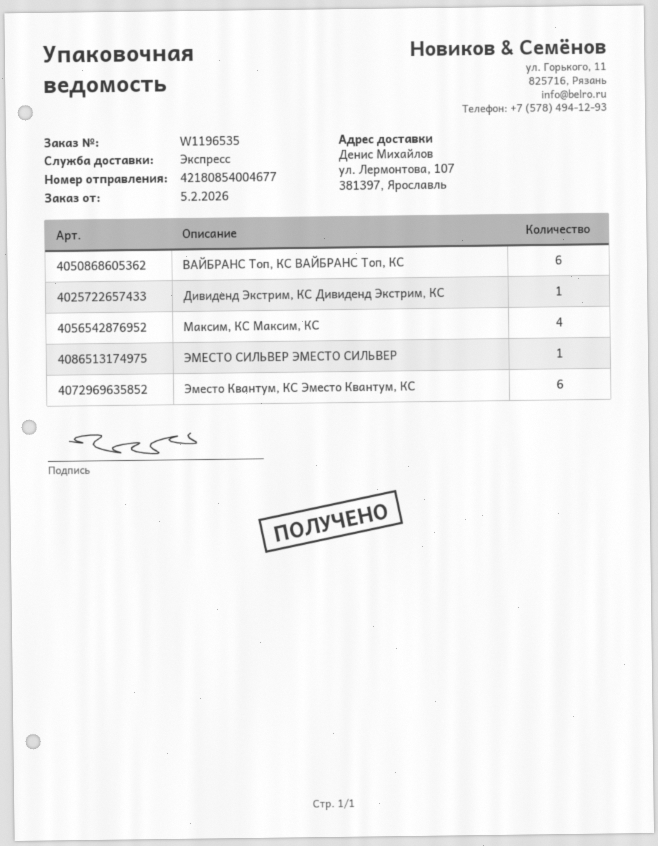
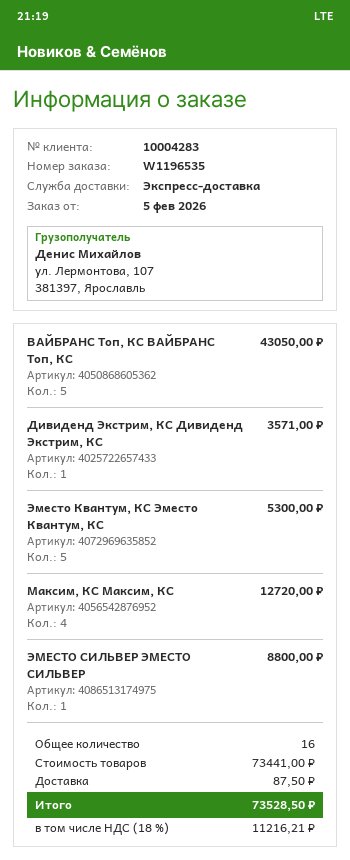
ВАЙБРАНС Топ, КС ВАЙБРАНС Топ, КС: 6 -> 5
Эместо Квантум, КС Эместо Квантум, КС: 6 -> 5

